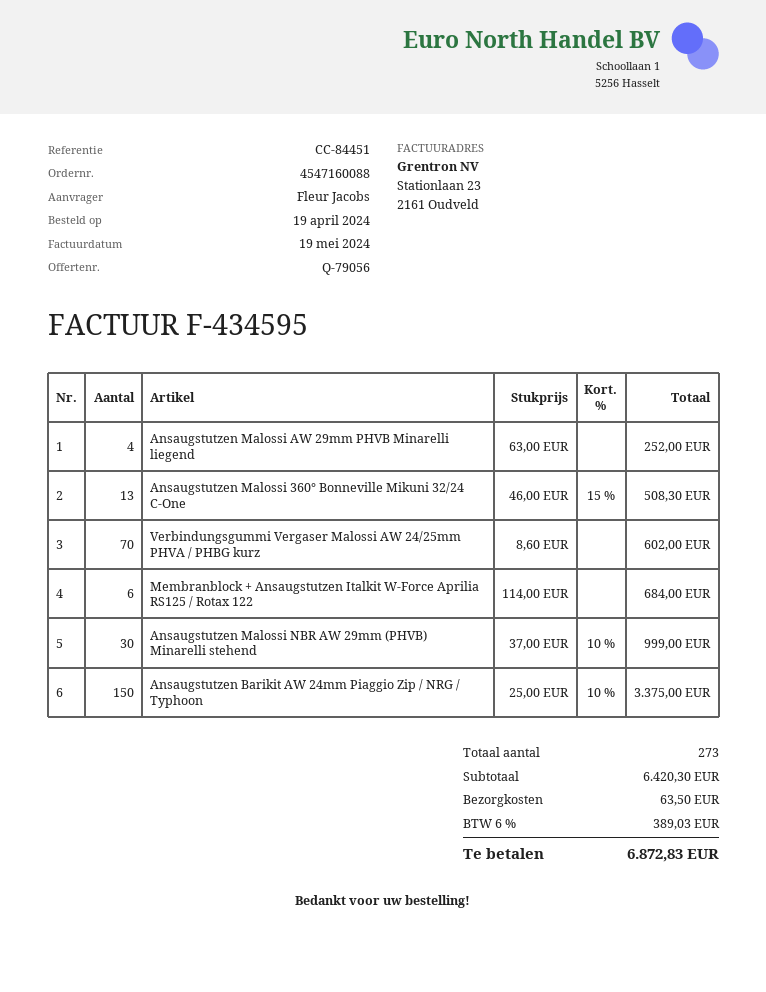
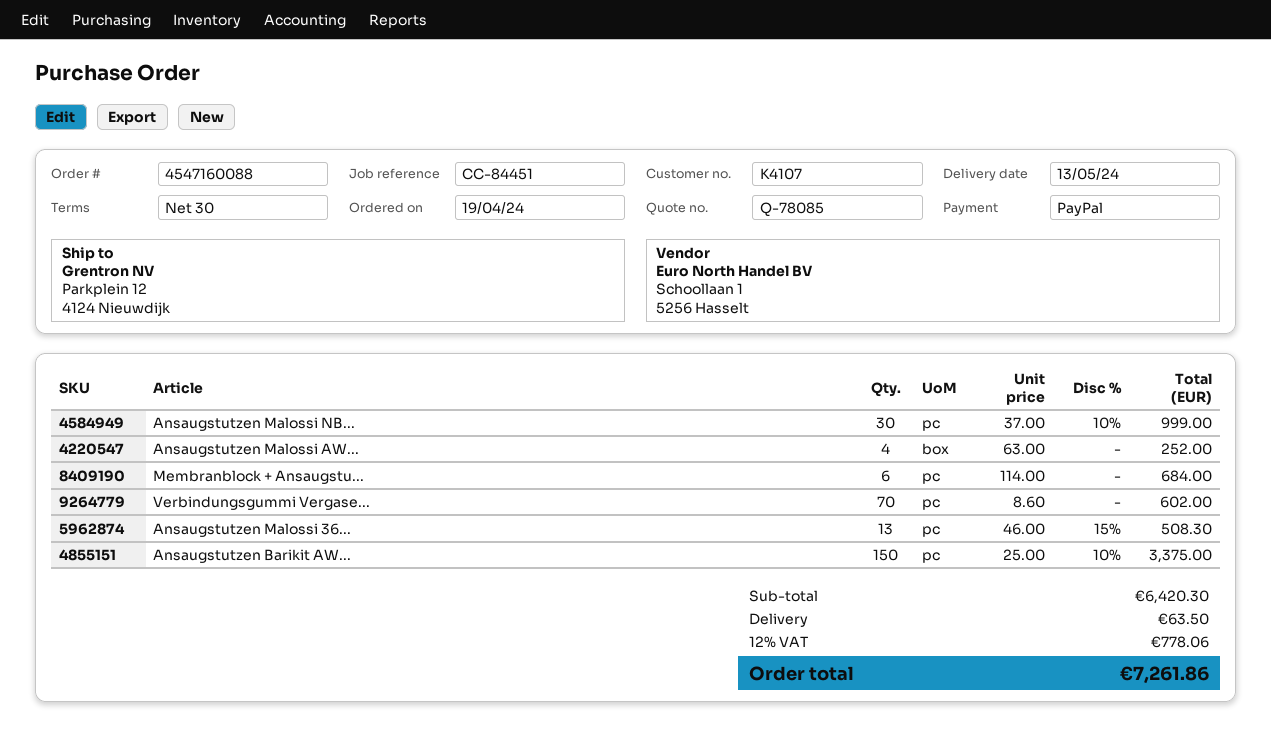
quote number: Q-79056 -> Q-78085
tax: 6% = 389.03 -> 12% = 778.06
total: 6872.83 -> 7261.86

